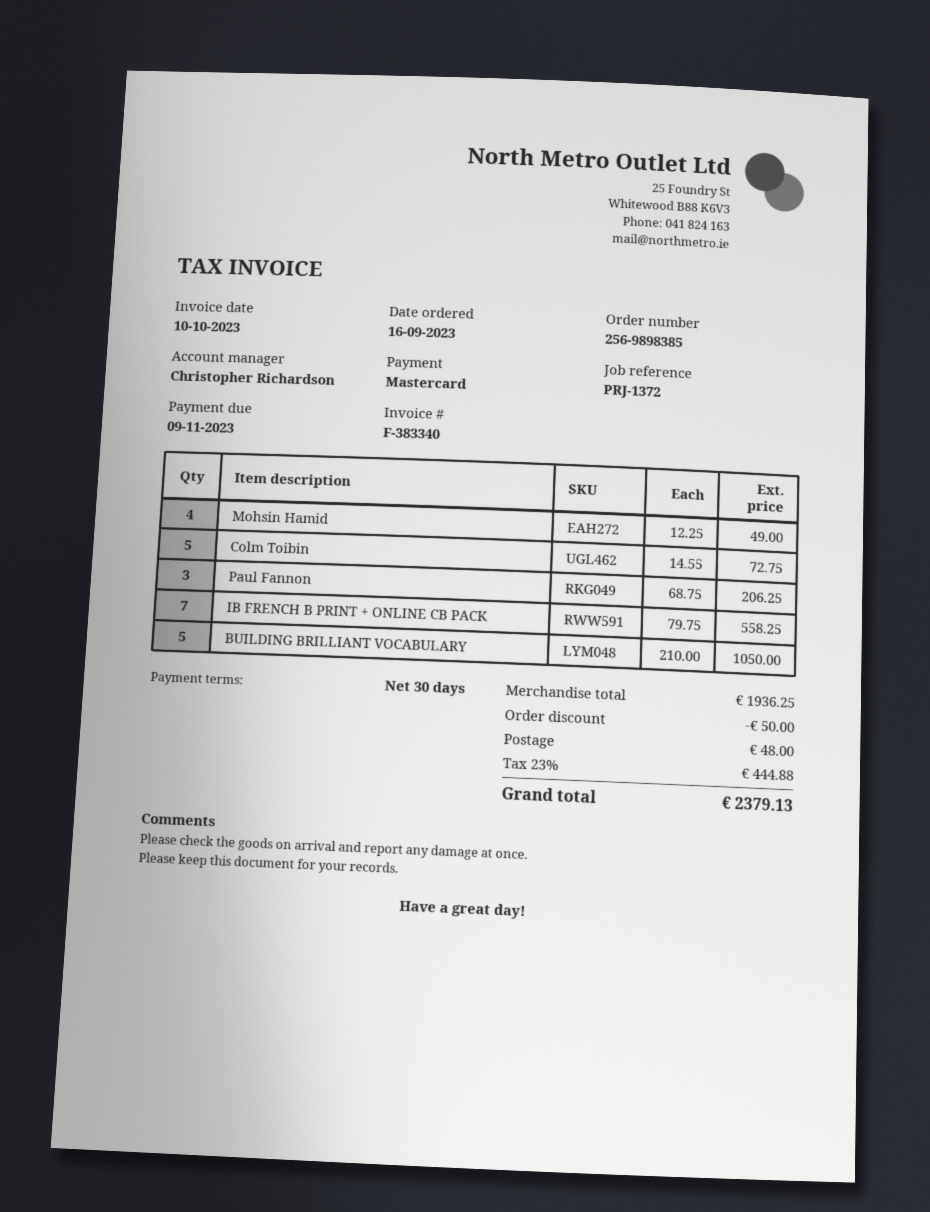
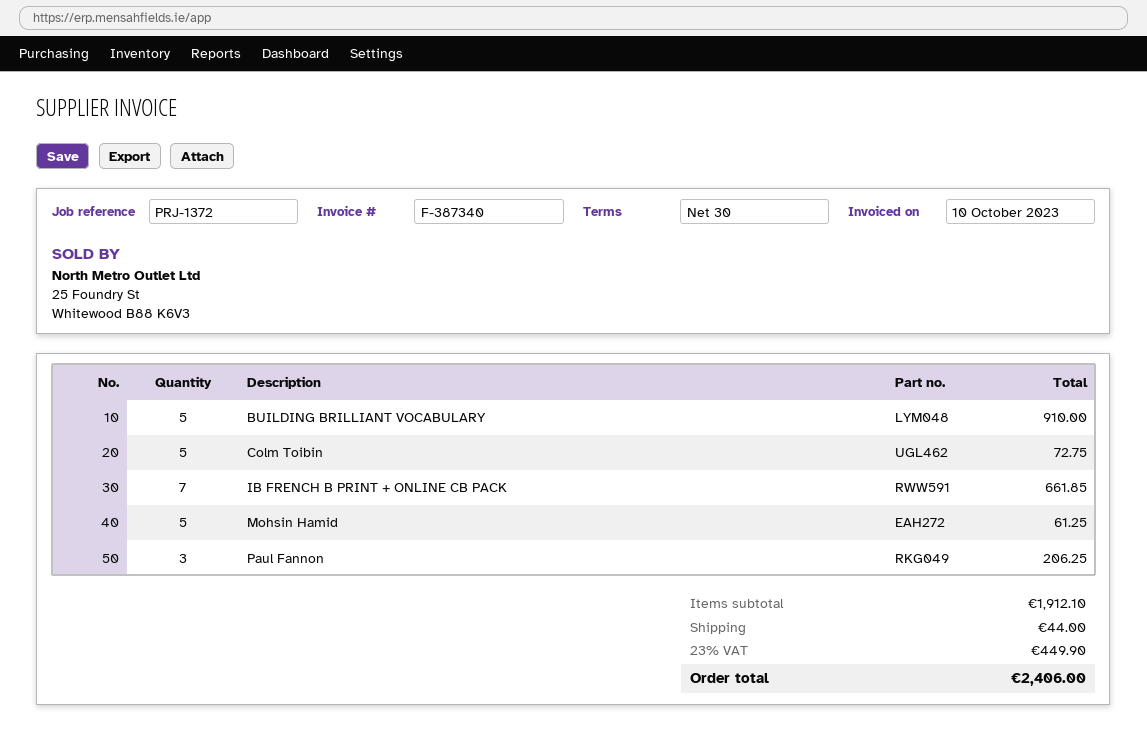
invoice number: F-383340 -> F-387340
Mohsin Hamid: 4 for 49.00 -> 5 for 61.25
IB FRENCH B PRINT + ONLINE CB PACK: 7 for 558.25 -> 7 for 661.85
BUILDING BRILLIANT VOCABULARY: 5 for 1050.00 -> 5 for 910.00
subtotal: 1936.25 -> 1912.10
discount: 50.00 -> none
shipping: 48.00 -> 44.00
tax: 23% = 444.88 -> 23% = 449.90
total: 2379.13 -> 2406.00

